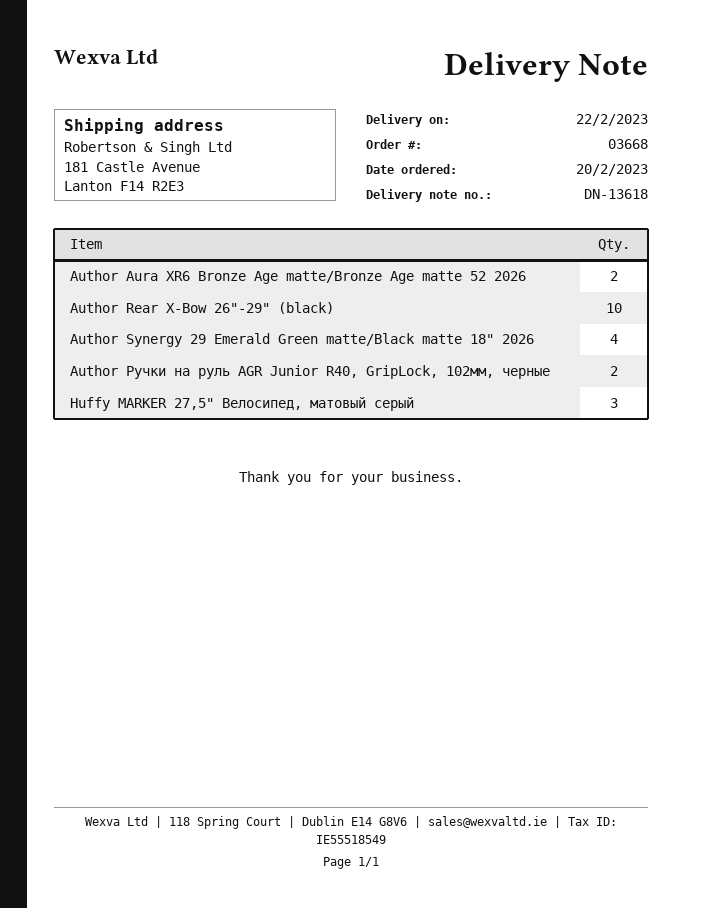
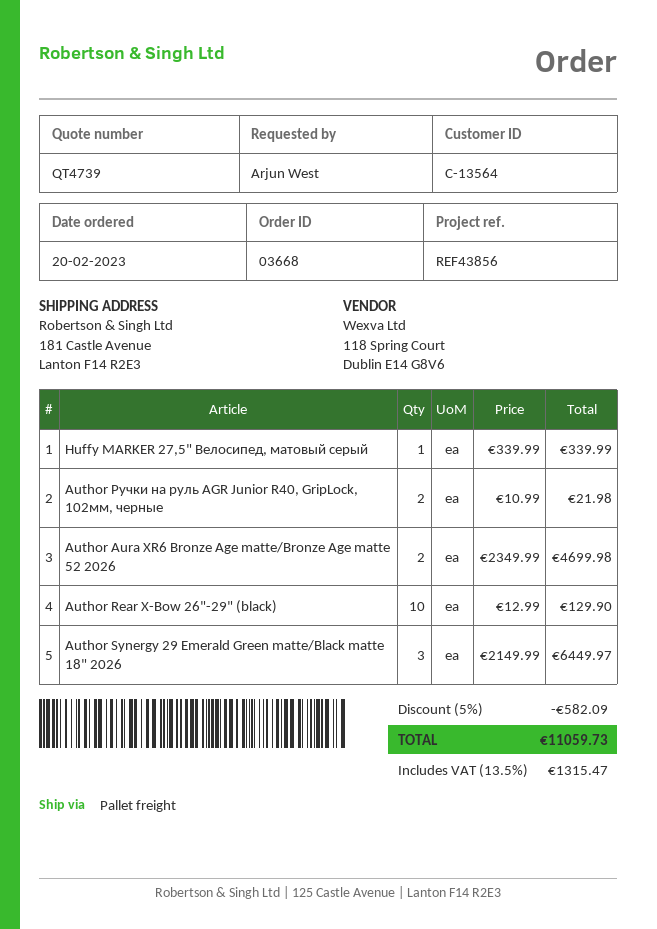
Author Synergy 29 Emerald Green matte/Black matte 18" 2026: 4 -> 3
Huffy MARKER 27,5" Велосипед, матовый серый: 3 -> 1

